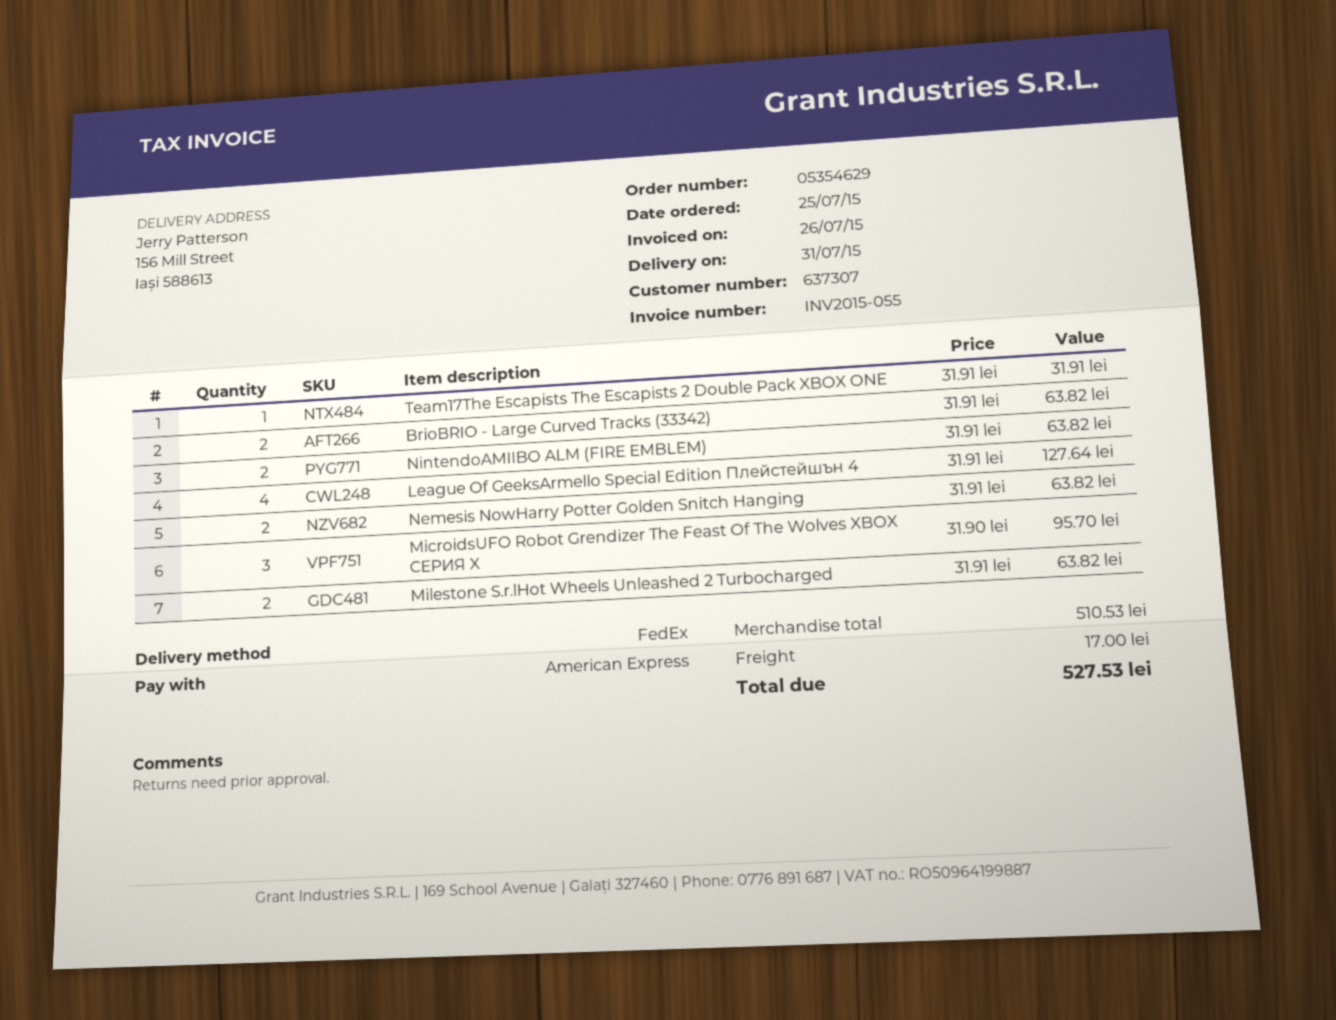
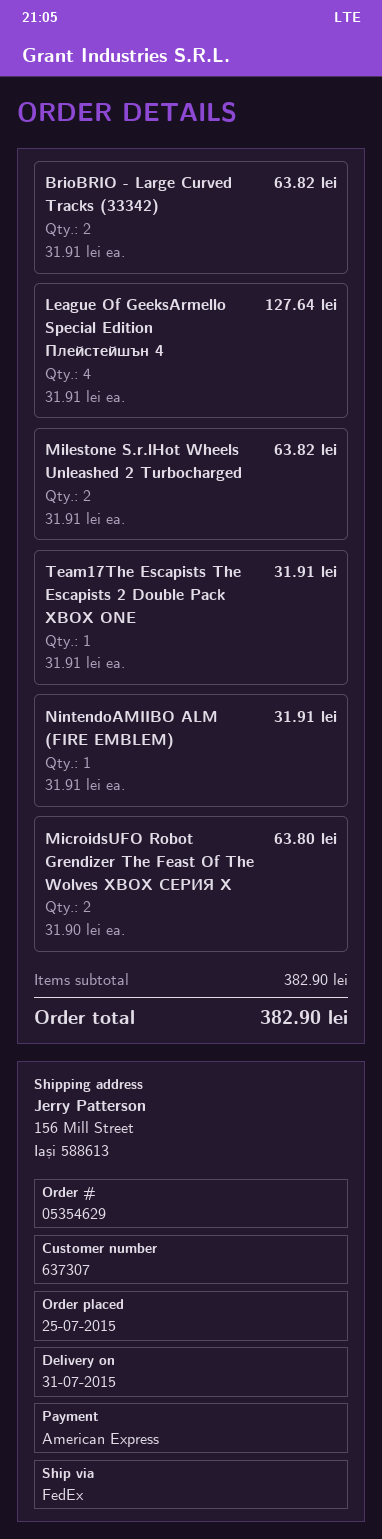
NintendoAMIIBO ALM (FIRE EMBLEM): 2 x 31.91 = 63.82 -> 1 x 31.91 = 31.91
Nemesis NowHarry Potter Golden Snitch Hanging: 2 x 31.91 = 63.82 -> none
MicroidsUFO Robot Grendizer The Feast Of The Wolves XBOX СЕРИЯ X: 3 x 31.90 = 95.70 -> 2 x 31.90 = 63.80
subtotal: 510.53 -> 382.90
shipping: 17.00 -> none
total: 527.53 -> 382.90

